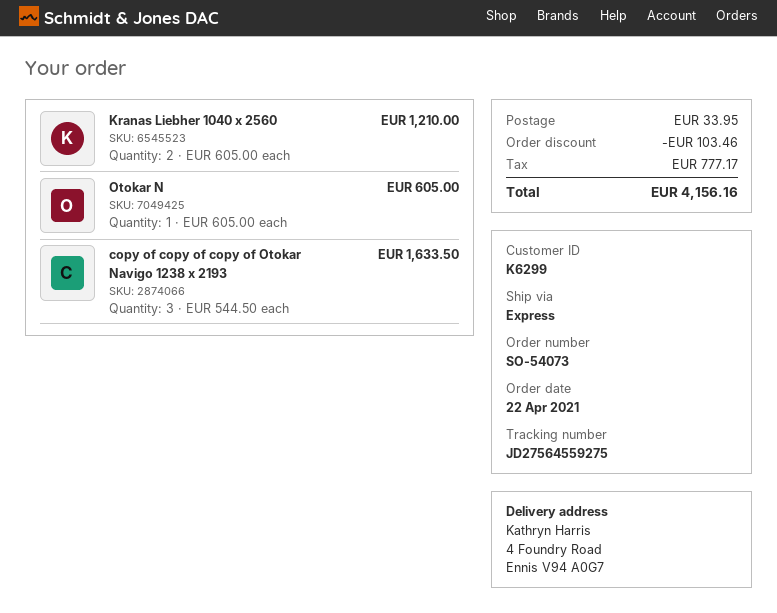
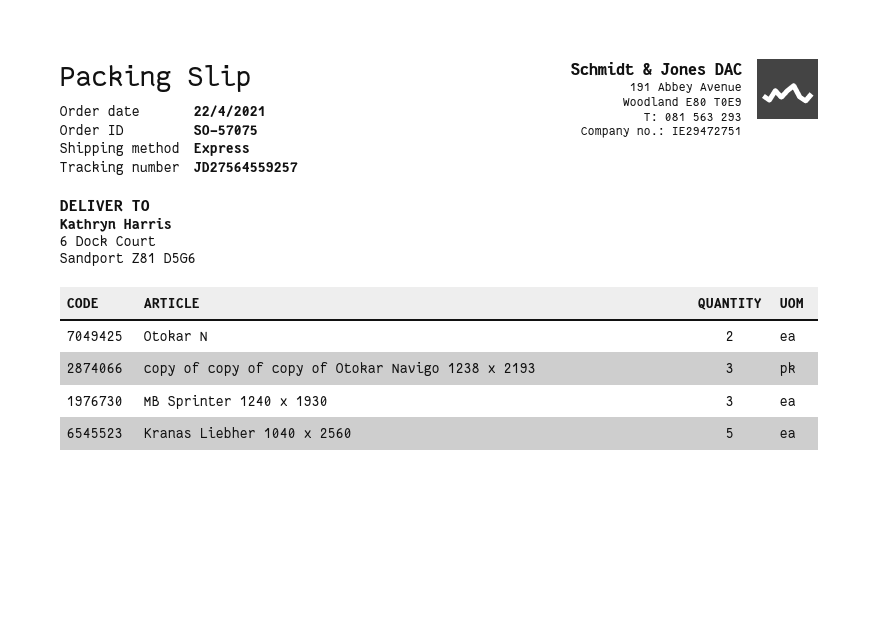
order number: SO-54073 -> SO-57075
tracking number: JD27564559275 -> JD27564559257
ship to: 4 Foundry Road, Ennis V94 A0G7 -> 6 Dock Court, Sandport Z81 D5G6
Kranas Liebher 1040 x 2560: 2 -> 5
Otokar N: 1 -> 2
MB Sprinter 1240 x 1930: none -> 3

